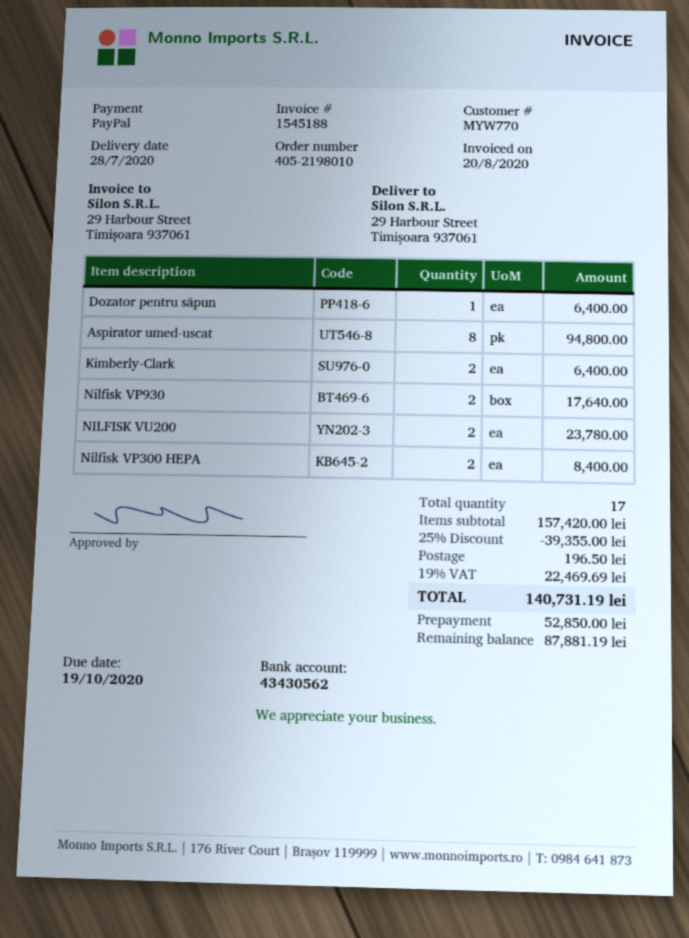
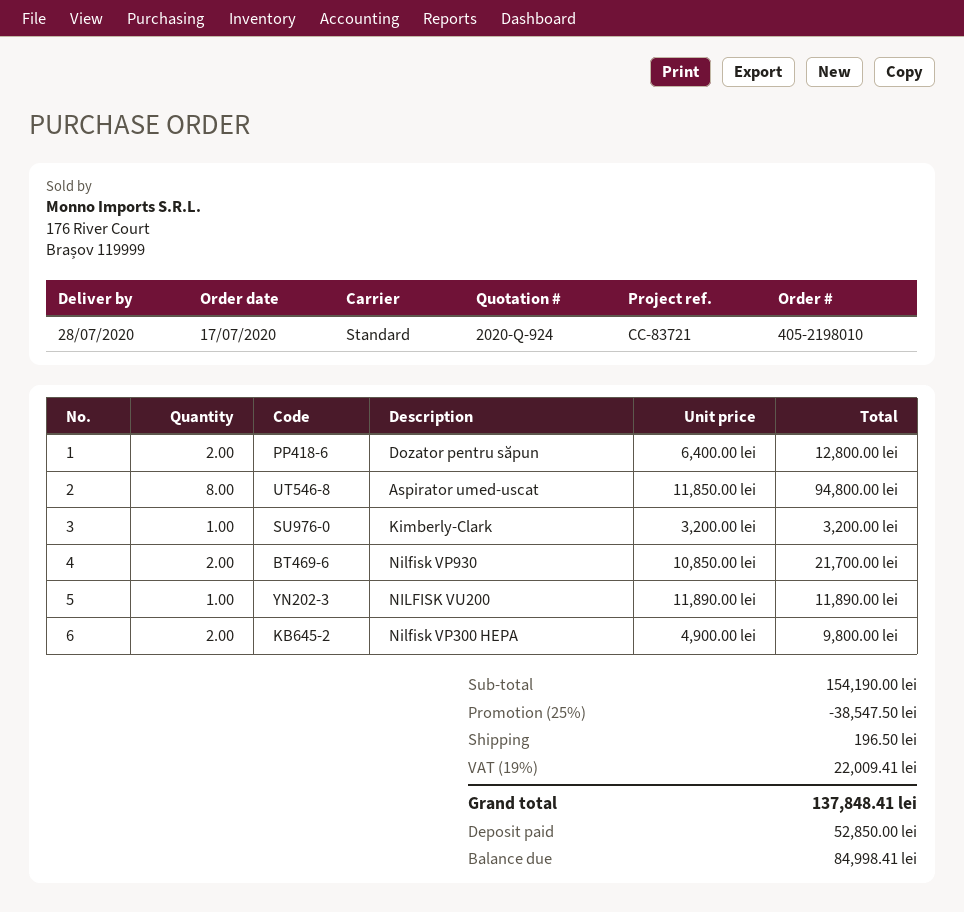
Dozator pentru săpun: 1 for 6400.00 -> 2 for 12800.00
Kimberly-Clark: 2 for 6400.00 -> 1 for 3200.00
Nilfisk VP930: 2 for 17640.00 -> 2 for 21700.00
NILFISK VU200: 2 for 23780.00 -> 1 for 11890.00
Nilfisk VP300 HEPA: 2 for 8400.00 -> 2 for 9800.00
subtotal: 157420.00 -> 154190.00
discount: 25% = 39355.00 -> 25% = 38547.50
tax: 19% = 22469.69 -> 19% = 22009.41
total: 140731.19 -> 137848.41
balance: 87881.19 -> 84998.41

